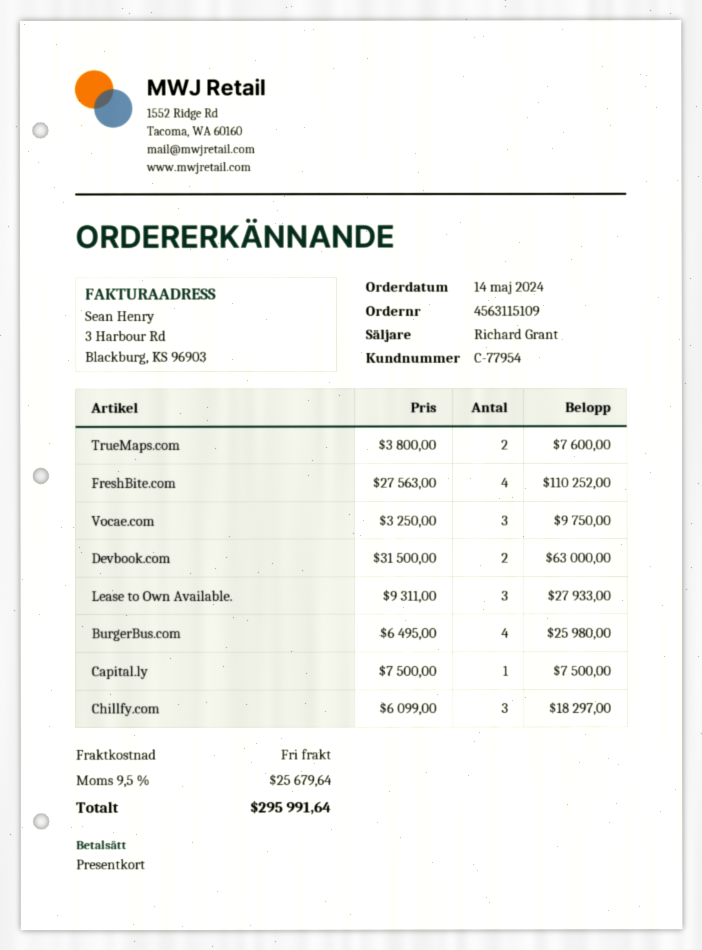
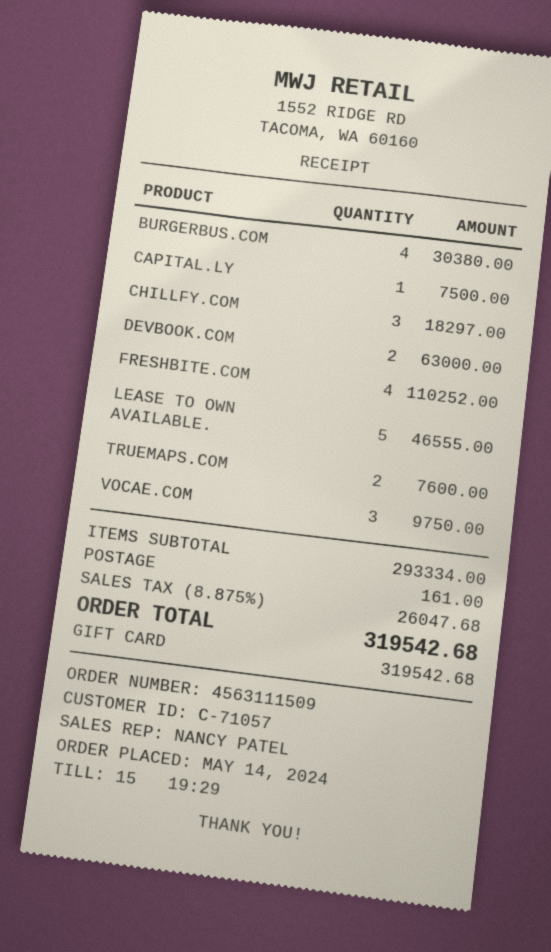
order number: 4563115109 -> 4563111509
customer number: C-77954 -> C-71057
sales rep: Richard Grant -> NANCY PATEL
Lease to Own Available.: 3 for 27933.00 -> 5 for 46555.00
BurgerBus.com: 4 for 25980.00 -> 4 for 30380.00
shipping: 0.00 -> 161.00
tax: 9.5% = 25679.64 -> 8.875% = 26047.68
total: 295991.64 -> 319542.68

